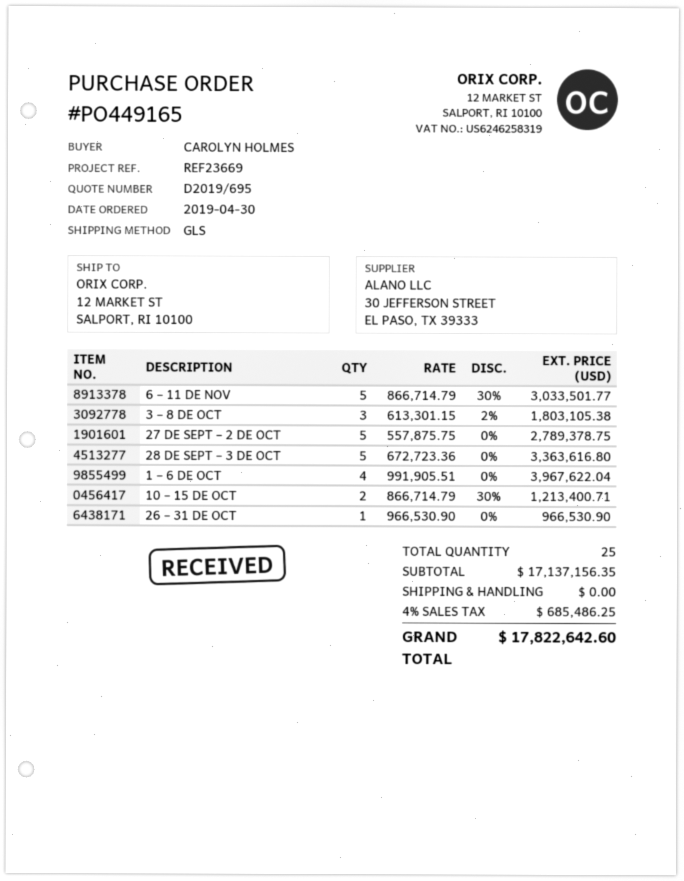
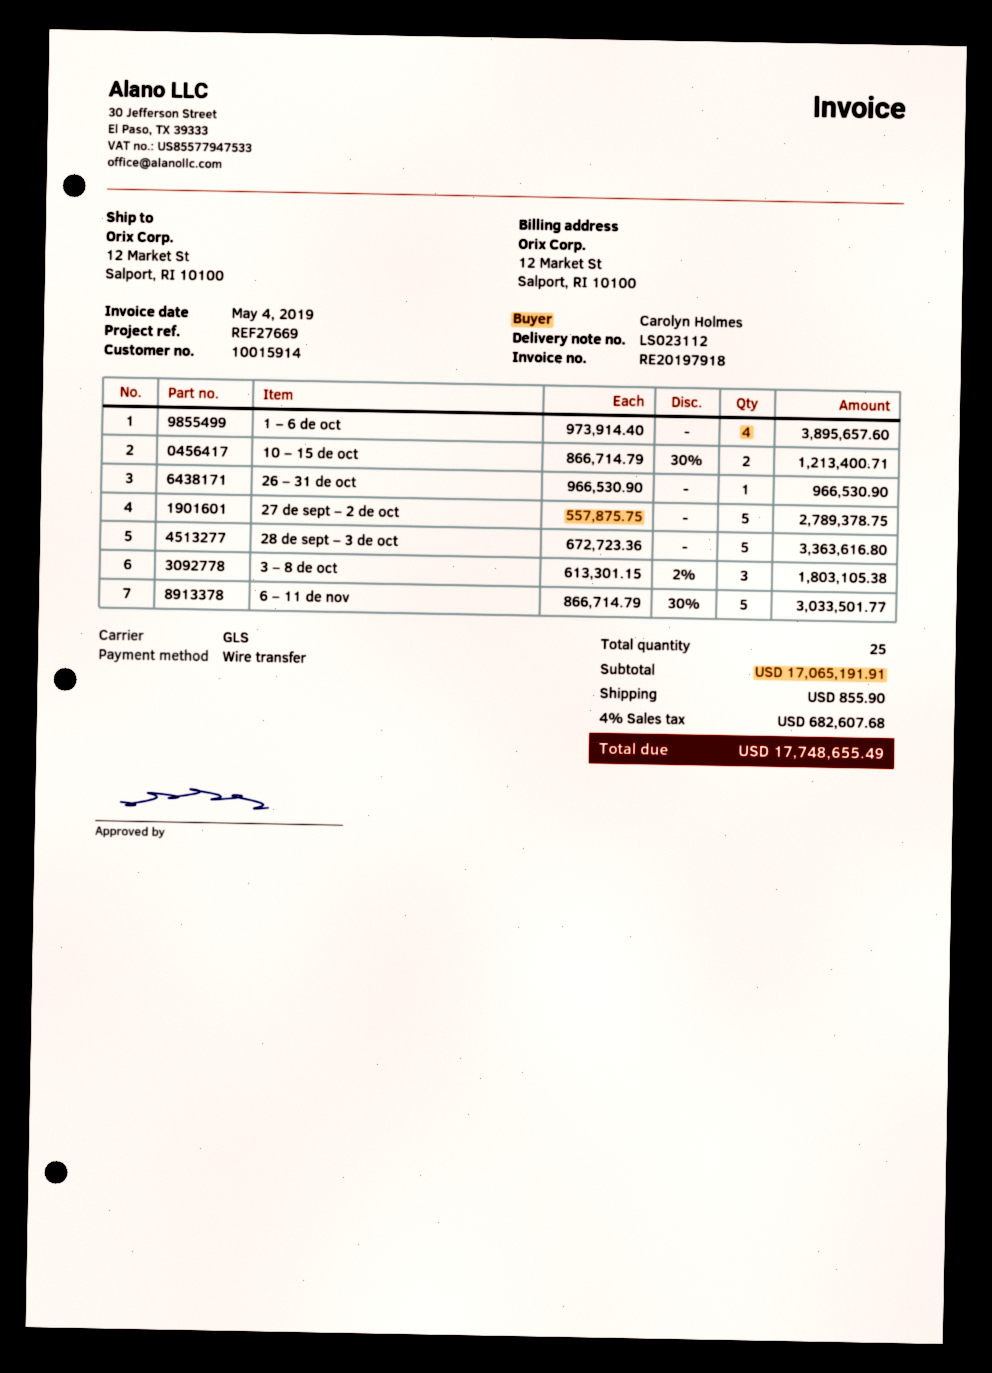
reference: REF23669 -> REF27669
1 – 6 DE OCT: 4 x 991905.51 = 3967622.04 -> 4 x 973914.40 = 3895657.60
subtotal: 17137156.35 -> 17065191.91
shipping: 0.00 -> 855.90
tax: 4% = 685486.25 -> 4% = 682607.68
total: 17822642.60 -> 17748655.49

